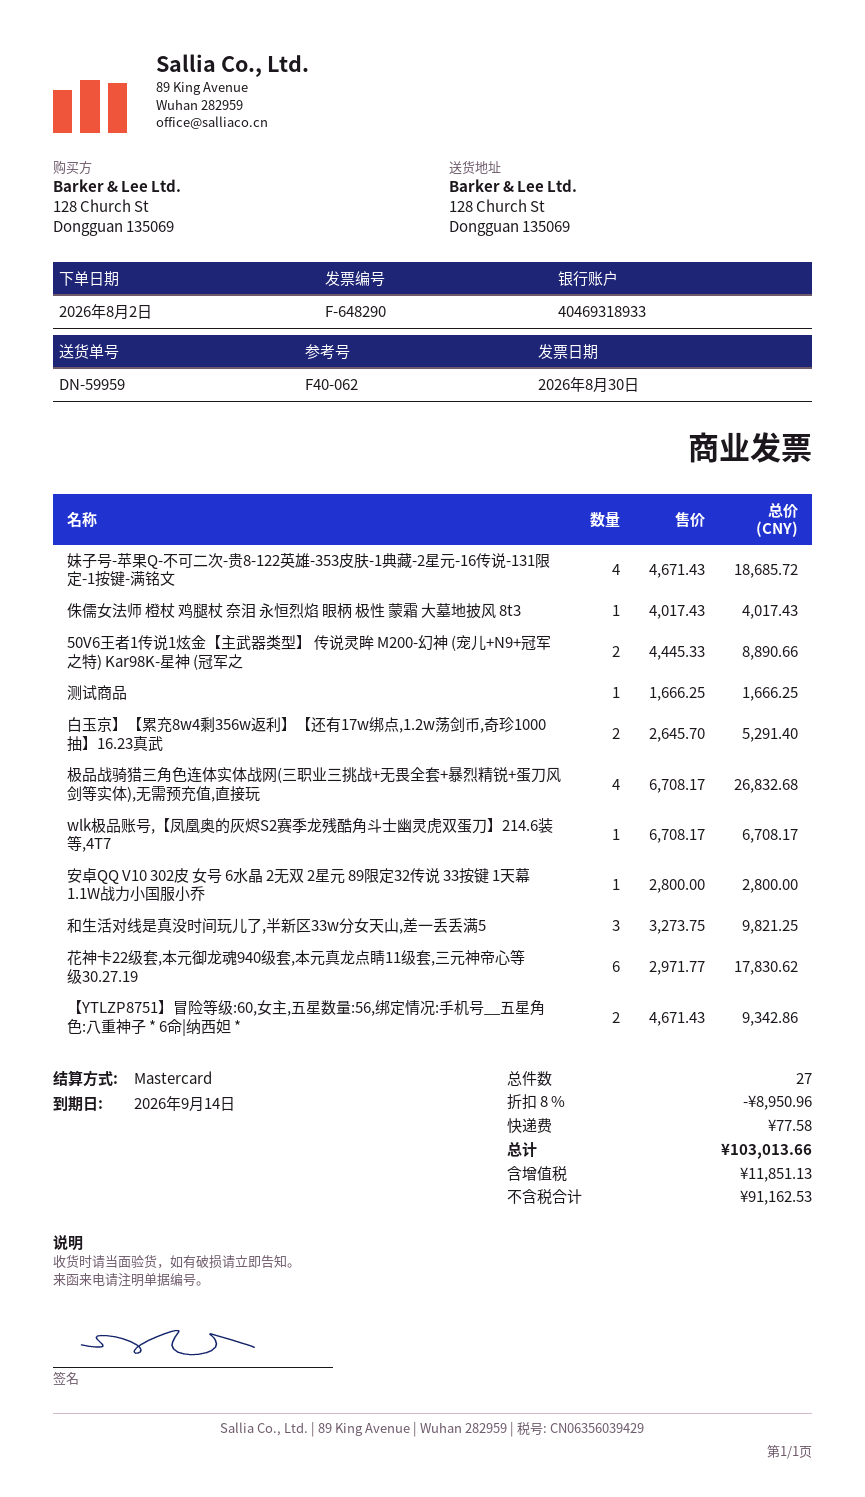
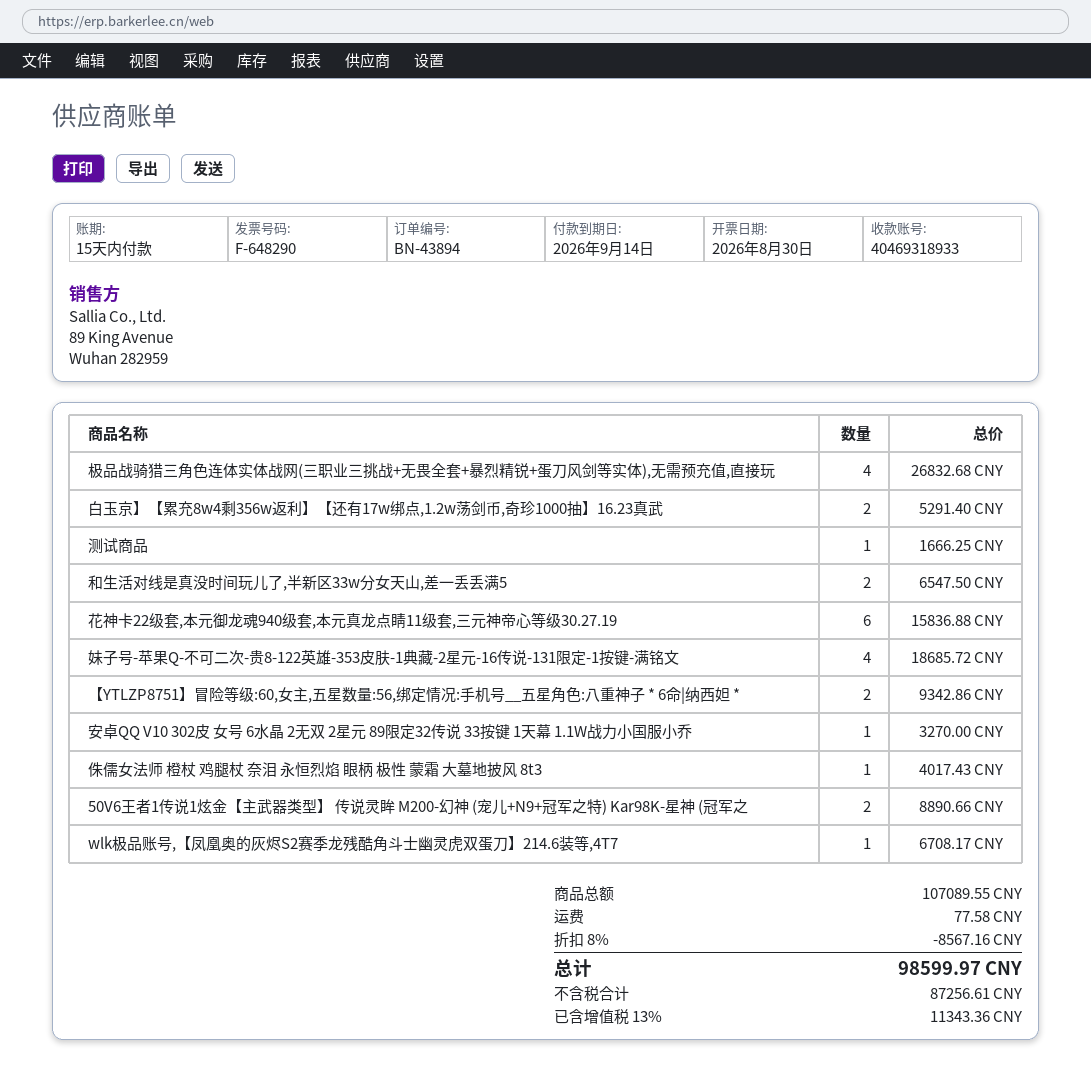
安卓QQ V10 302皮 女号 6水晶 2无双 2星元 89限定32传说 33按键 1天幕 1.1W战力小国服小乔: 1 for 2800.00 -> 1 for 3270.00
和生活对线是真没时间玩儿了,半新区33w分女天山,差一丢丢满5: 3 for 9821.25 -> 2 for 6547.50
花神卡22级套,本元御龙魂940级套,本元真龙点睛11级套,三元神帝心等级30.27.19: 6 for 17830.62 -> 6 for 15836.88
discount: 8% = 8950.96 -> 8% = 8567.16
net: 91162.53 -> 87256.61
tax: 11851.13 -> 11343.36
total: 103013.66 -> 98599.97

